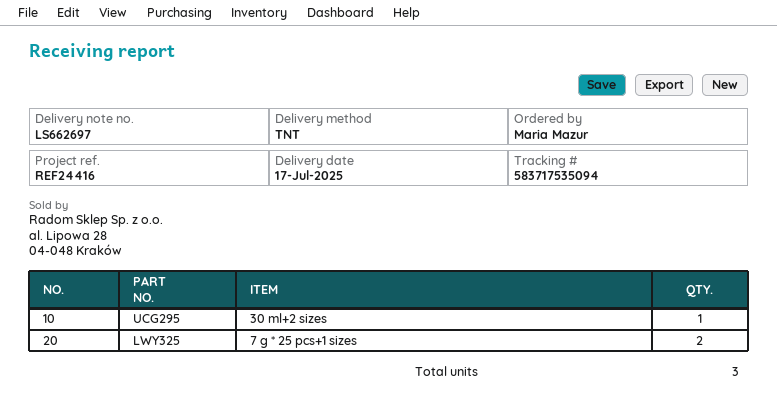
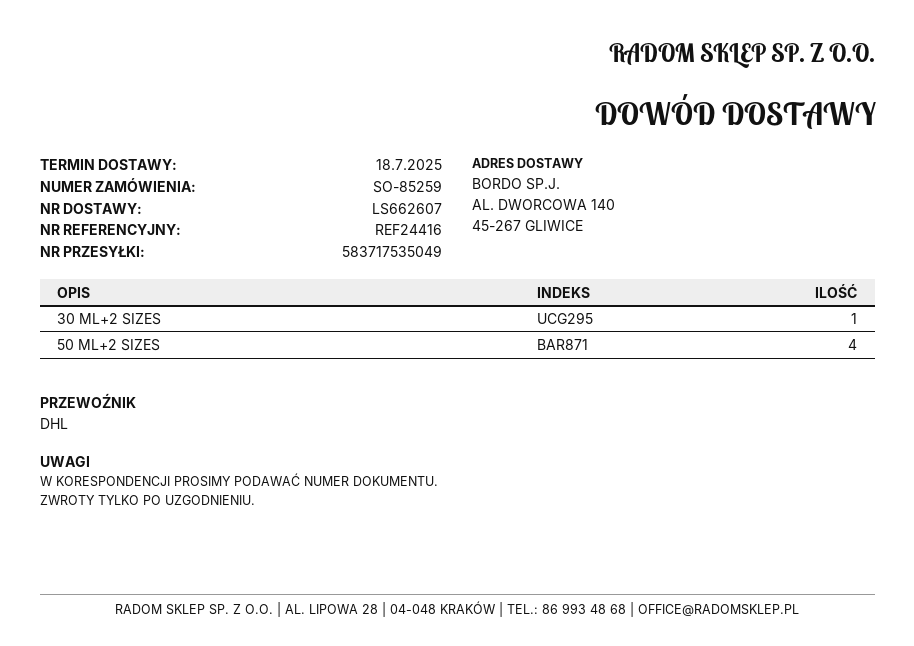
delivery note number: LS662697 -> LS662607
delivery date: 2025-07-17 -> 2025-07-18
shipping method: TNT -> DHL
tracking number: 583717535094 -> 583717535049
7 g * 25 pcs+1 sizes: 2 -> none
50 ML+2 SIZES: none -> 4

